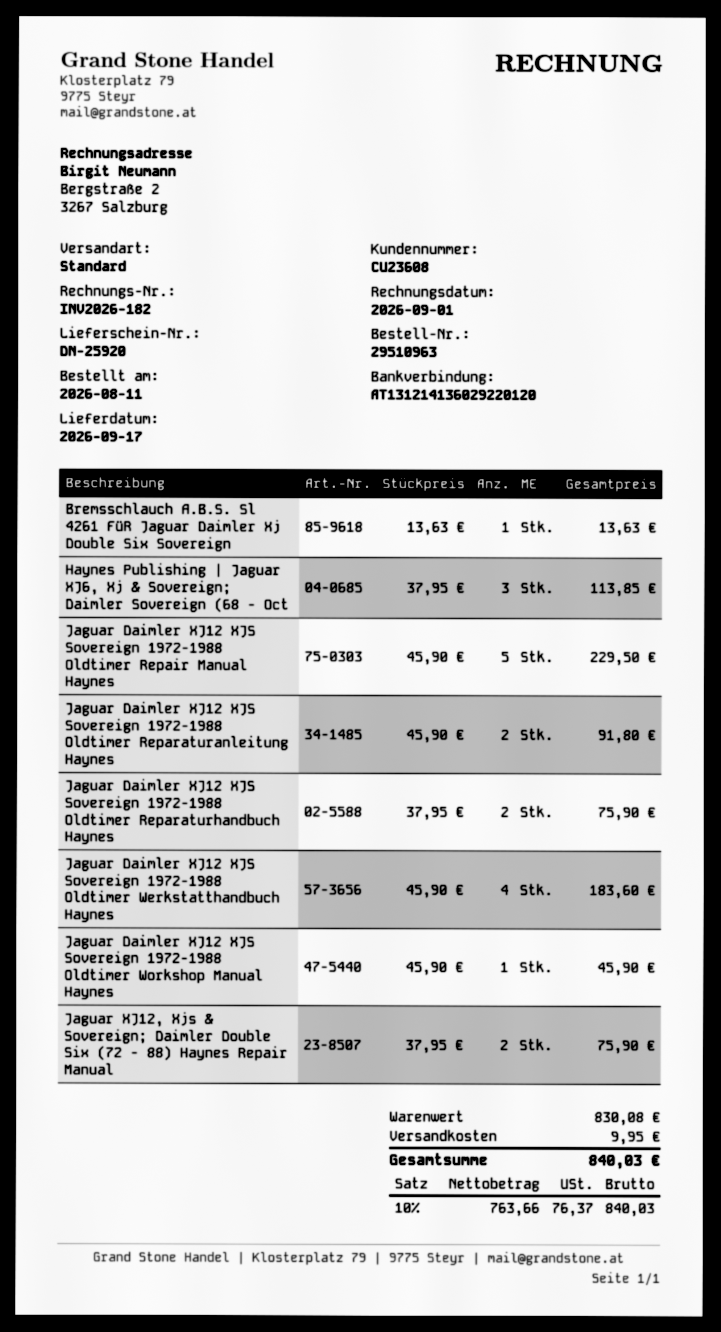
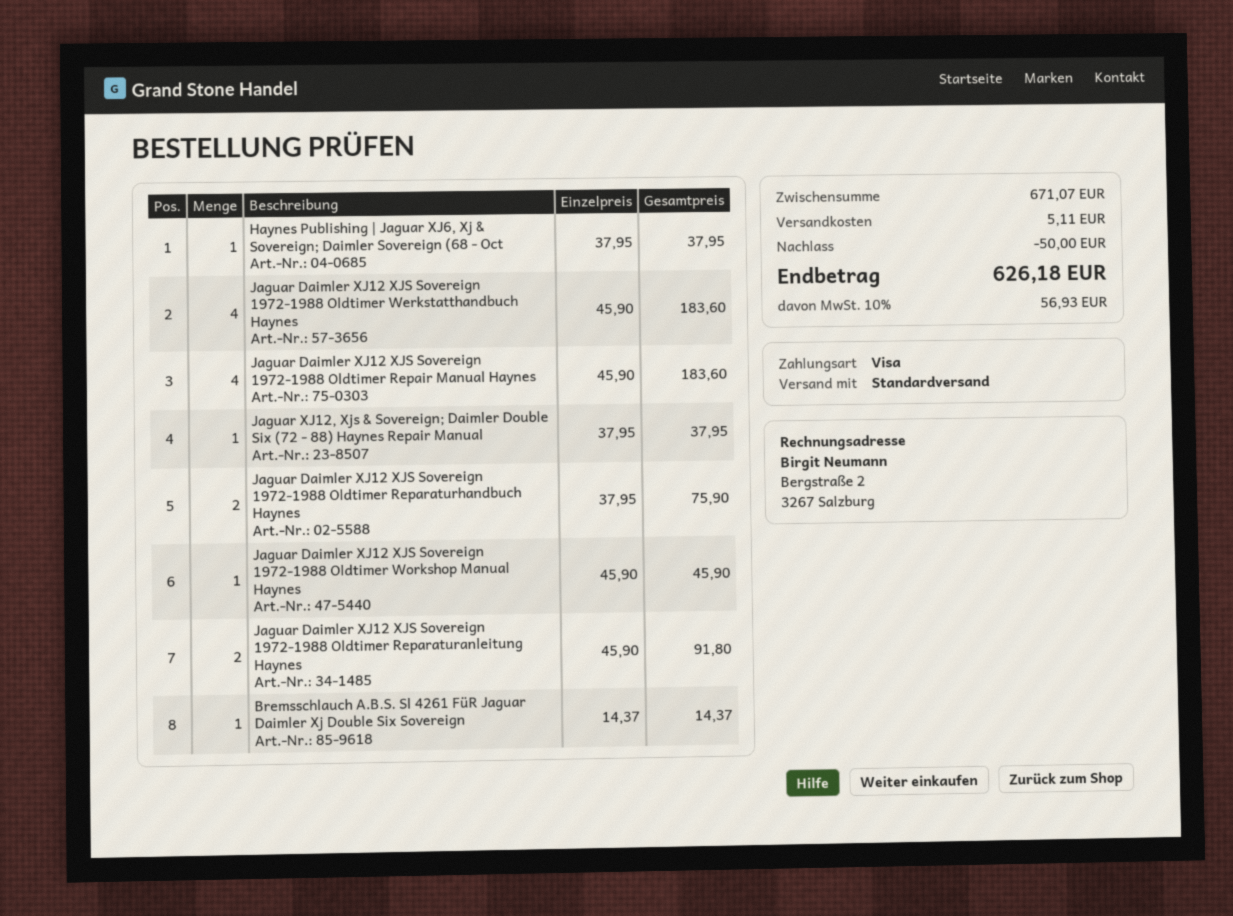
Bremsschlauch A.B.S. Sl 4261 FüR Jaguar Daimler Xj Double Six Sovereign: 1 x 13.63 = 13.63 -> 1 x 14.37 = 14.37
Haynes Publishing | Jaguar XJ6, Xj & Sovereign; Daimler Sovereign (68 - Oct: 3 x 37.95 = 113.85 -> 1 x 37.95 = 37.95
Jaguar Daimler XJ12 XJS Sovereign 1972-1988 Oldtimer Repair Manual Haynes: 5 x 45.90 = 229.50 -> 4 x 45.90 = 183.60
Jaguar XJ12, Xjs & Sovereign; Daimler Double Six (72 - 88) Haynes Repair Manual: 2 x 37.95 = 75.90 -> 1 x 37.95 = 37.95
subtotal: 830.08 -> 671.07
discount: none -> 50.00
shipping: 9.95 -> 5.11
tax: 10% = 76.37 -> 10% = 56.93
total: 840.03 -> 626.18

